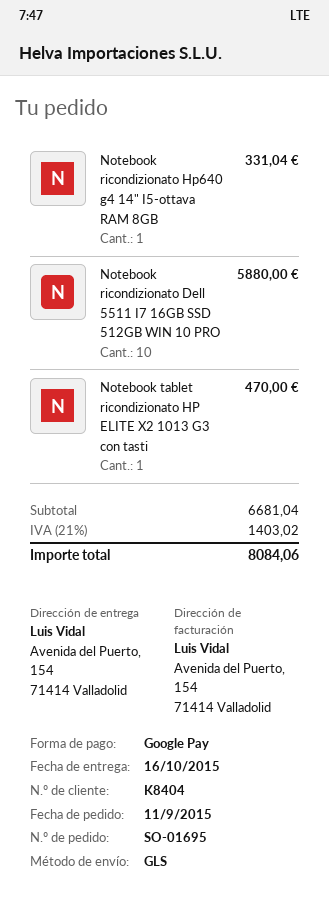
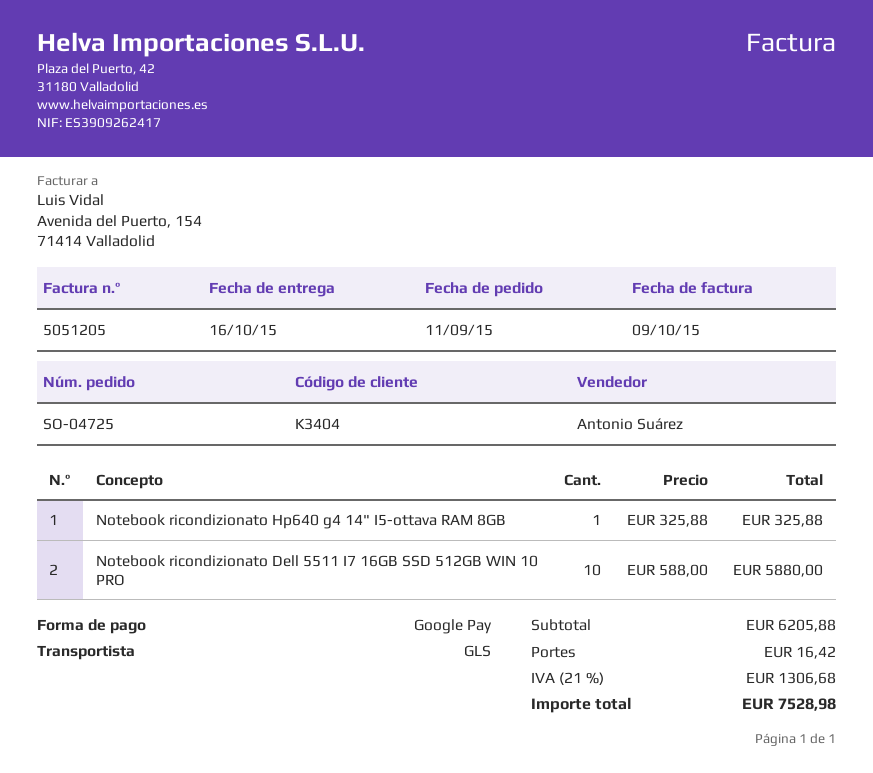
order number: SO-01695 -> SO-04725
customer number: K8404 -> K3404
Notebook ricondizionato Hp640 g4 14" I5-ottava RAM 8GB: 1 for 331.04 -> 1 for 325.88
Notebook tablet ricondizionato HP ELITE X2 1013 G3 con tasti: 1 for 470.00 -> none
subtotal: 6681.04 -> 6205.88
shipping: none -> 16.42
tax: 21% = 1403.02 -> 21% = 1306.68
total: 8084.06 -> 7528.98

